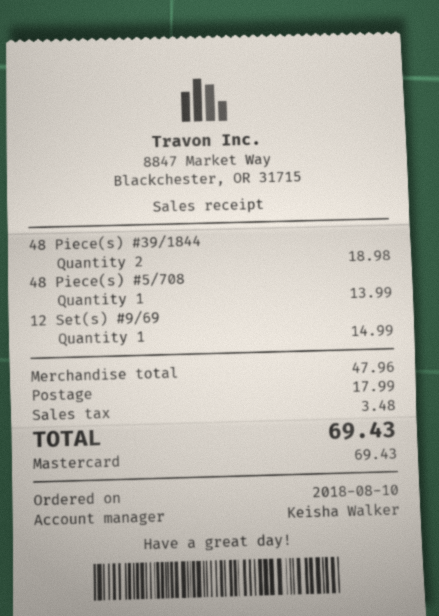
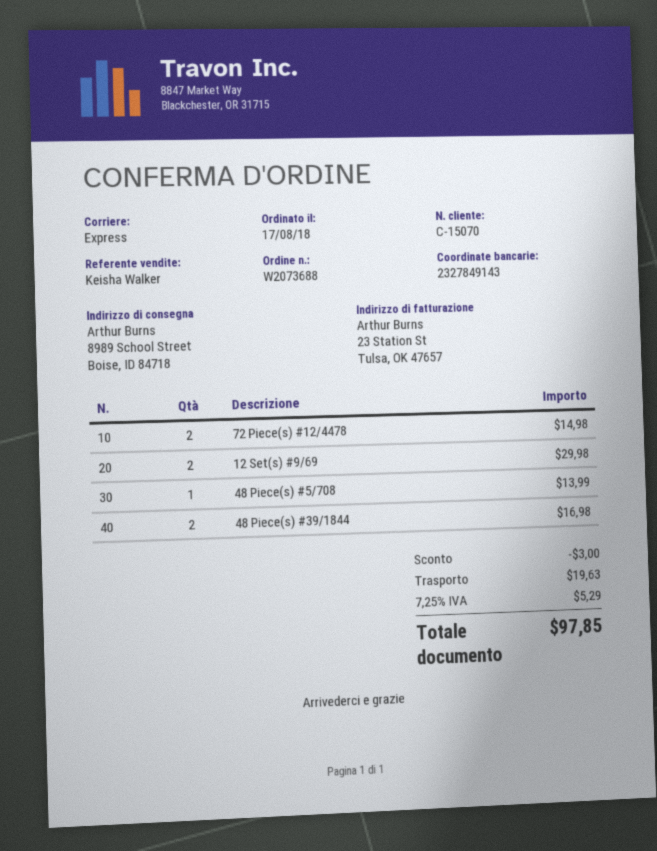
order date: 2018-08-10 -> 2018-08-17
48 Piece(s) #39/1844: 2 for 18.98 -> 2 for 16.98
12 Set(s) #9/69: 1 for 14.99 -> 2 for 29.98
72 Piece(s) #12/4478: none -> 2 for 14.98
discount: none -> 3.00
shipping: 17.99 -> 19.63
tax: 3.48 -> 5.29
total: 69.43 -> 97.85

